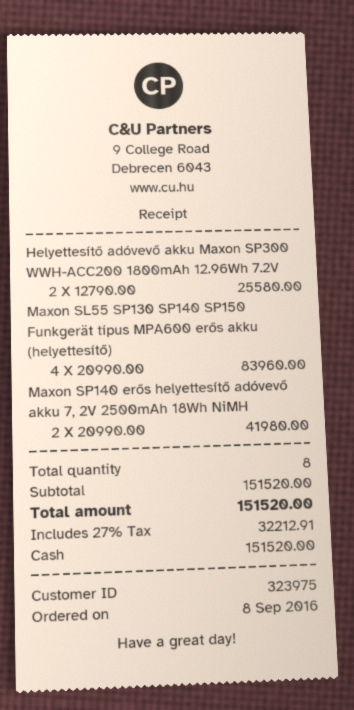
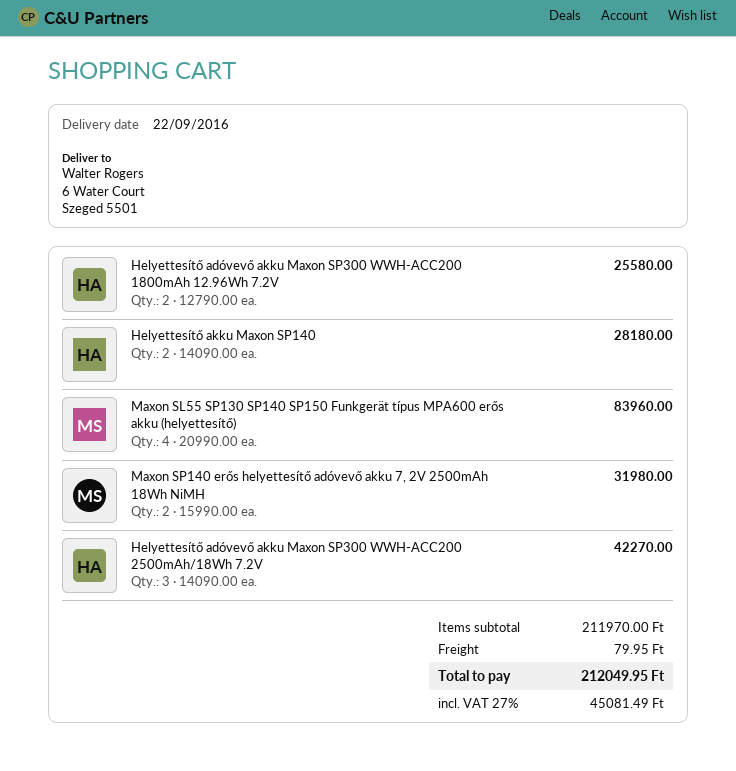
Maxon SP140 erős helyettesítő adóvevő akku 7, 2V 2500mAh 18Wh NiMH: 2 x 20990.00 = 41980.00 -> 2 x 15990.00 = 31980.00
Helyettesítő akku Maxon SP140: none -> 2 x 14090.00 = 28180.00
Helyettesítő adóvevő akku Maxon SP300 WWH-ACC200 2500mAh/18Wh 7.2V: none -> 3 x 14090.00 = 42270.00
subtotal: 151520.00 -> 211970.00
shipping: none -> 79.95
tax: 27% = 32212.91 -> 27% = 45081.49
total: 151520.00 -> 212049.95

